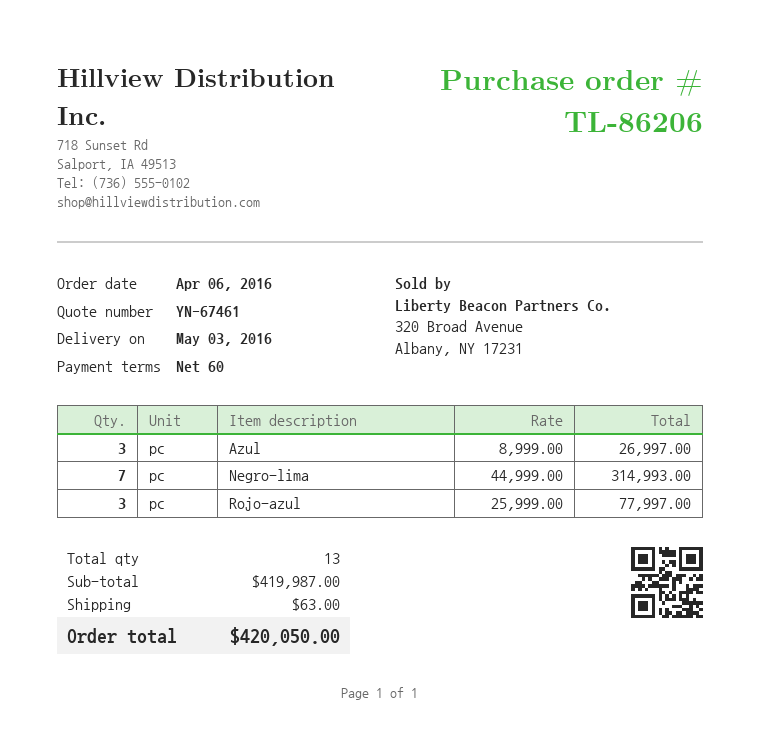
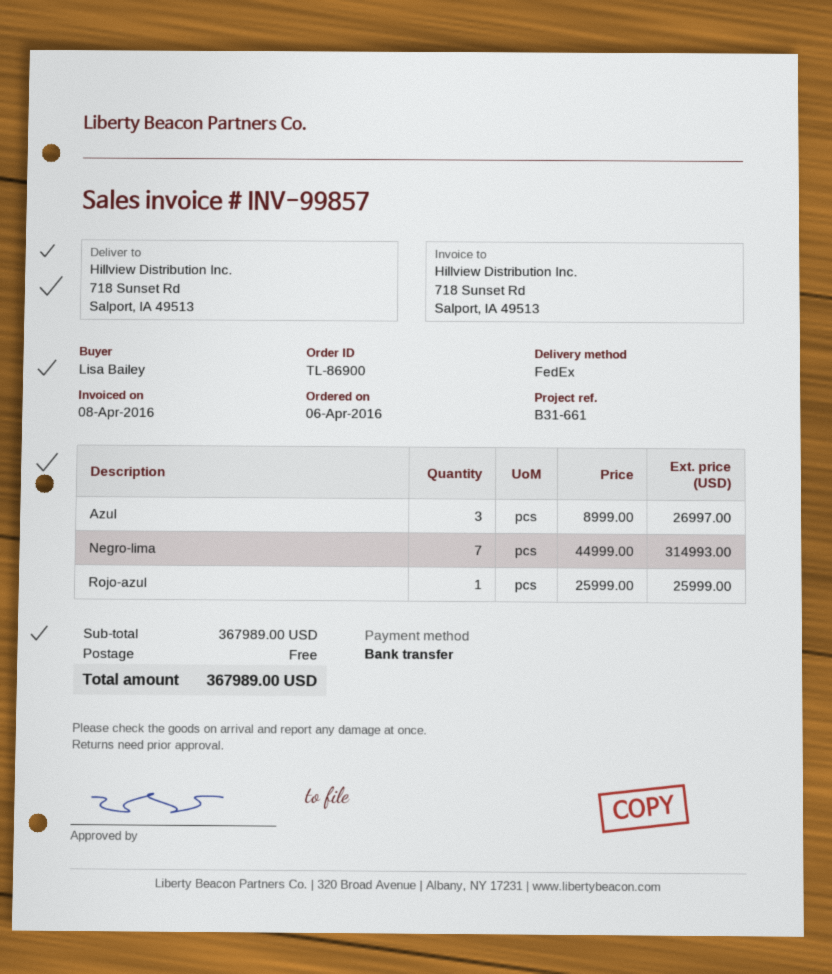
order number: TL-86206 -> TL-86900
Rojo-azul: 3 x 25999.00 = 77997.00 -> 1 x 25999.00 = 25999.00
subtotal: 419987.00 -> 367989.00
shipping: 63.00 -> 0.00
total: 420050.00 -> 367989.00

